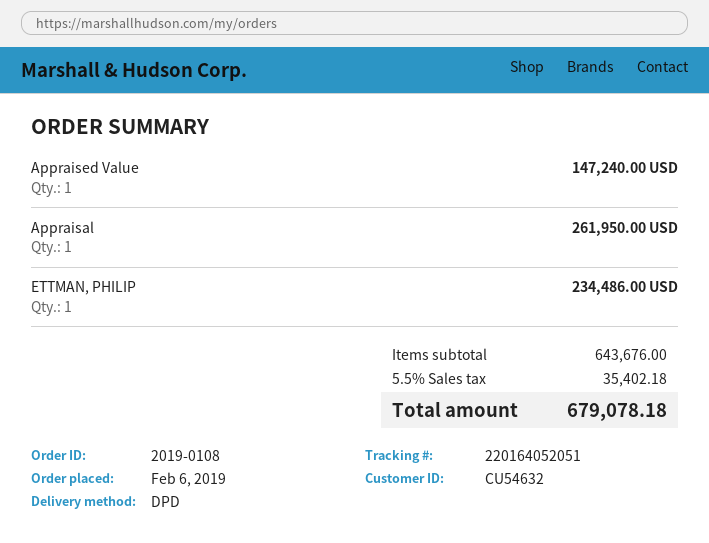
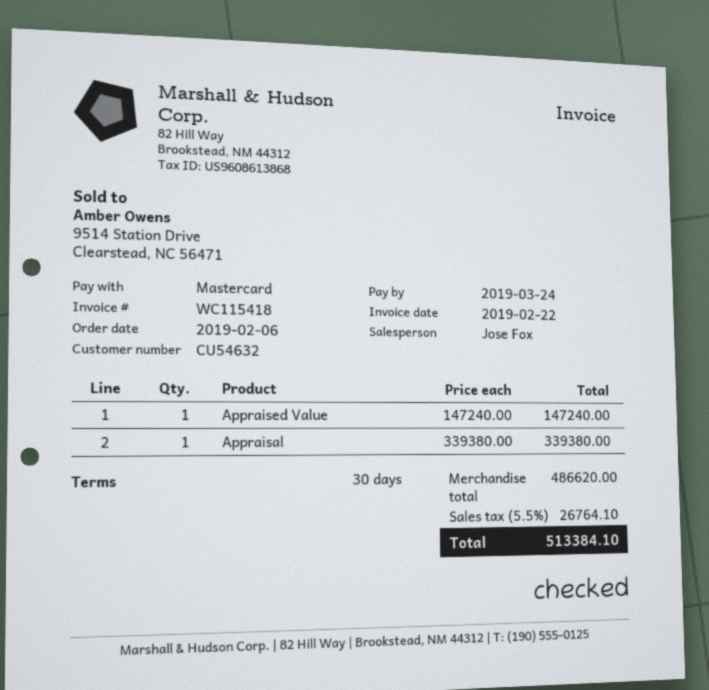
Appraisal: 1 for 261950.00 -> 1 for 339380.00
ETTMAN, PHILIP: 1 for 234486.00 -> none
subtotal: 643676.00 -> 486620.00
tax: 5.5% = 35402.18 -> 5.5% = 26764.10
total: 679078.18 -> 513384.10

